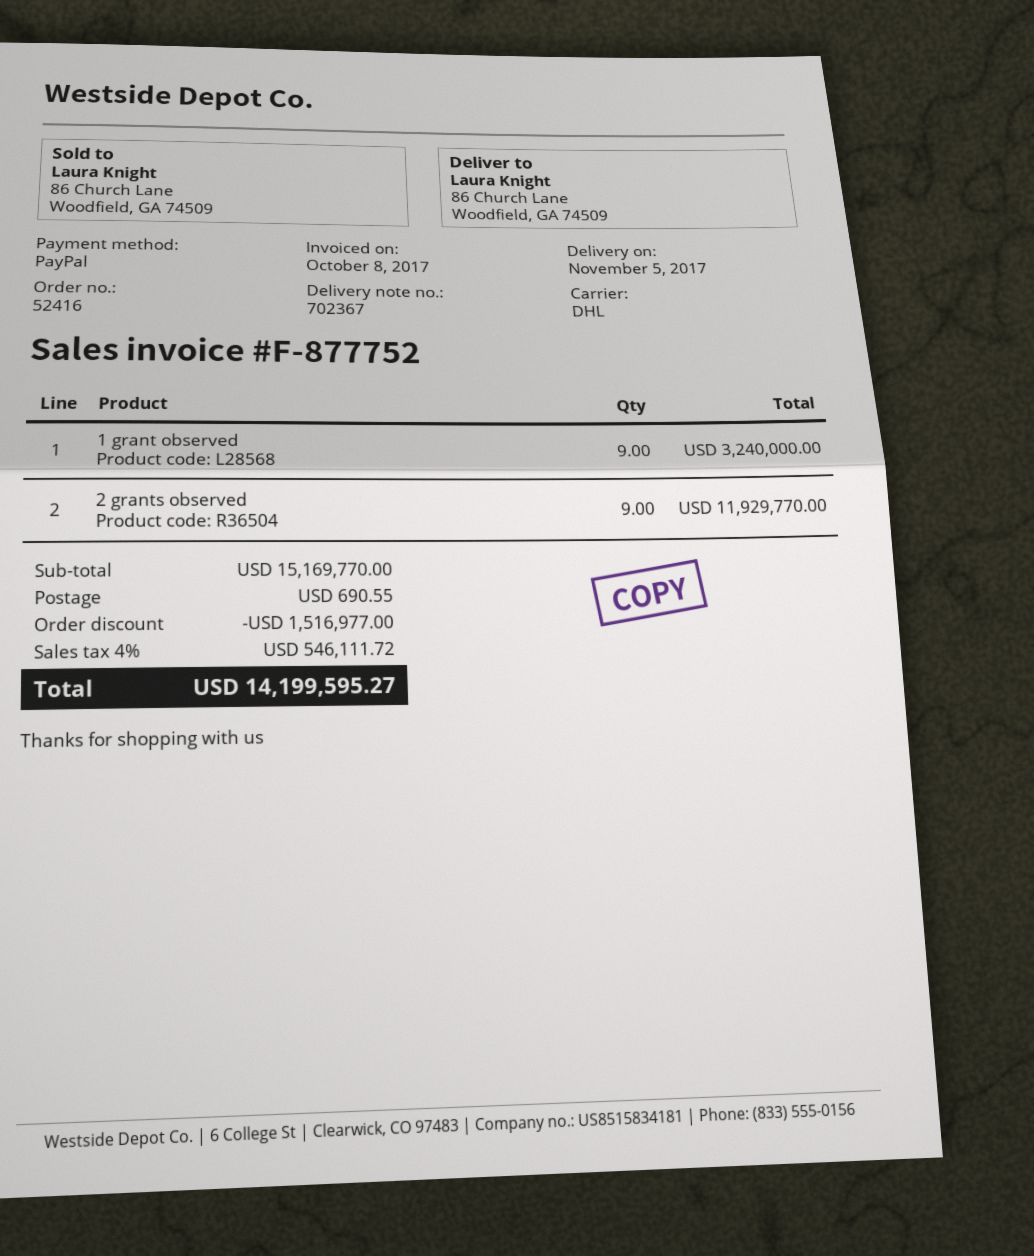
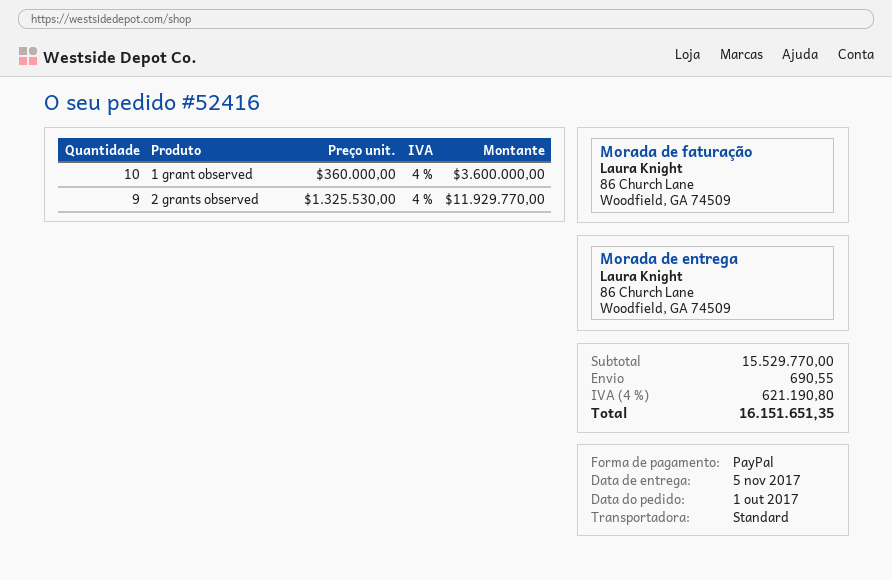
shipping method: DHL -> standard
1 grant observed: 9 for 3240000.00 -> 10 for 3600000.00
subtotal: 15169770.00 -> 15529770.00
discount: 1516977.00 -> none
tax: 4% = 546111.72 -> 4% = 621190.80
total: 14199595.27 -> 16151651.35

